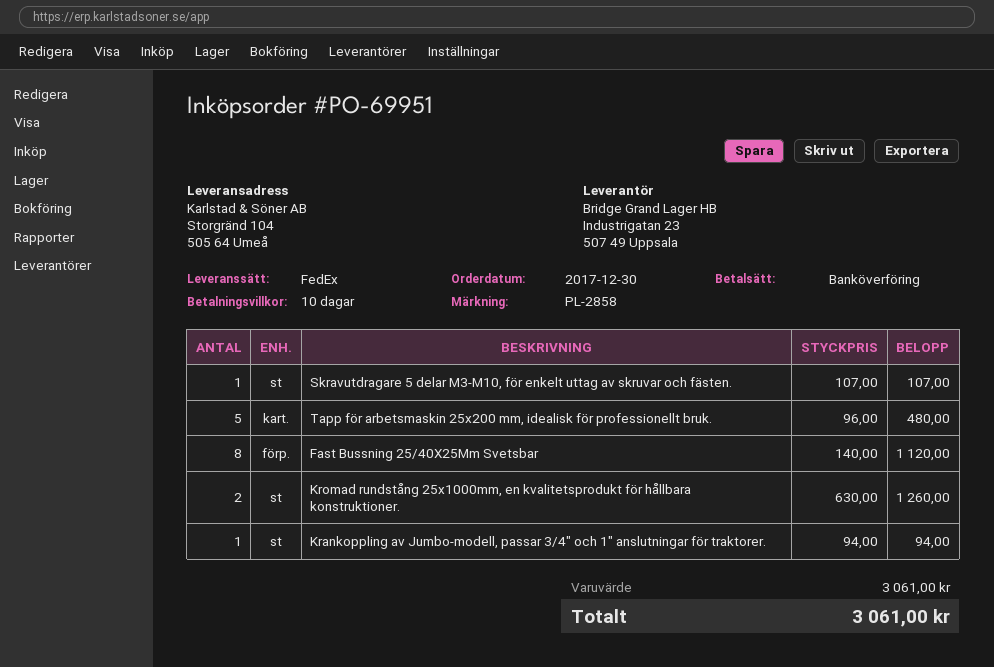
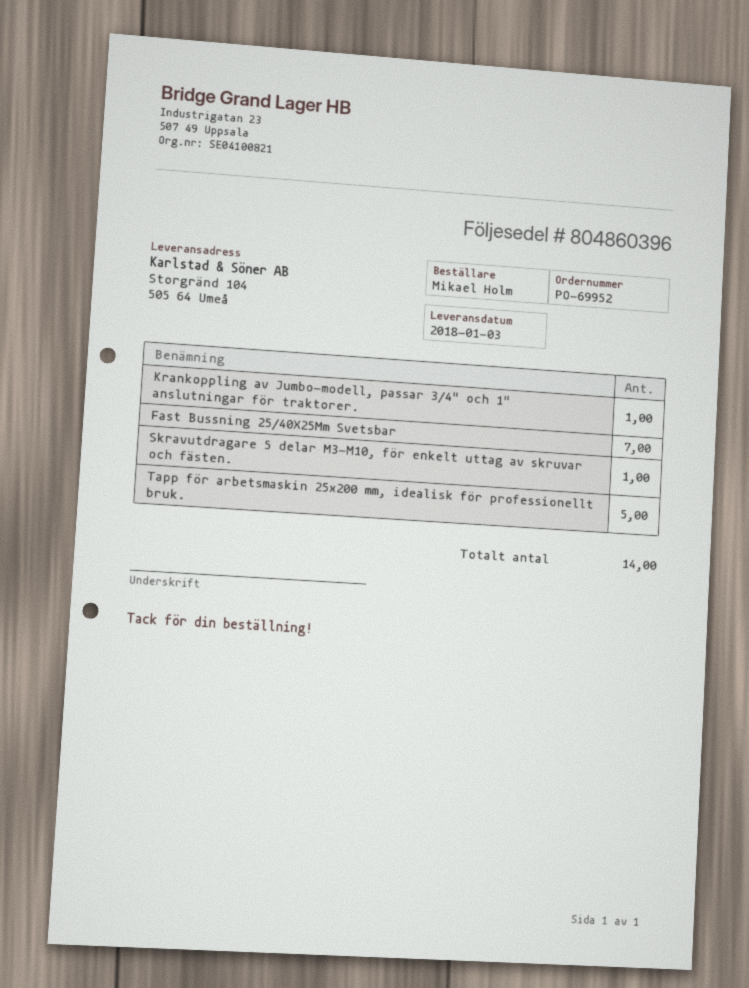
order number: PO-69951 -> PO-69952
Fast Bussning 25/40X25Mm Svetsbar: 8 -> 7
Kromad rundstång 25x1000mm, en kvalitetsprodukt för hållbara konstruktioner.: 2 -> none

